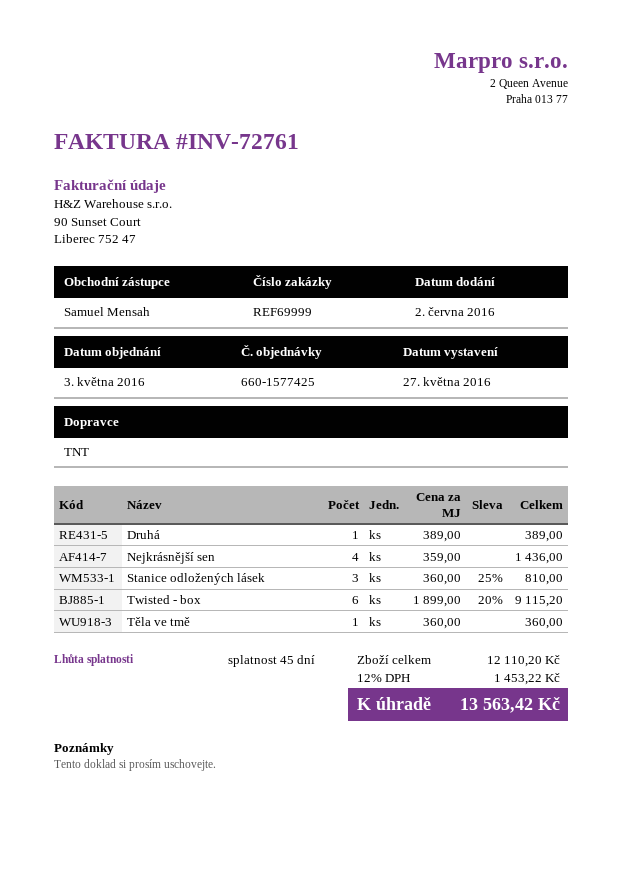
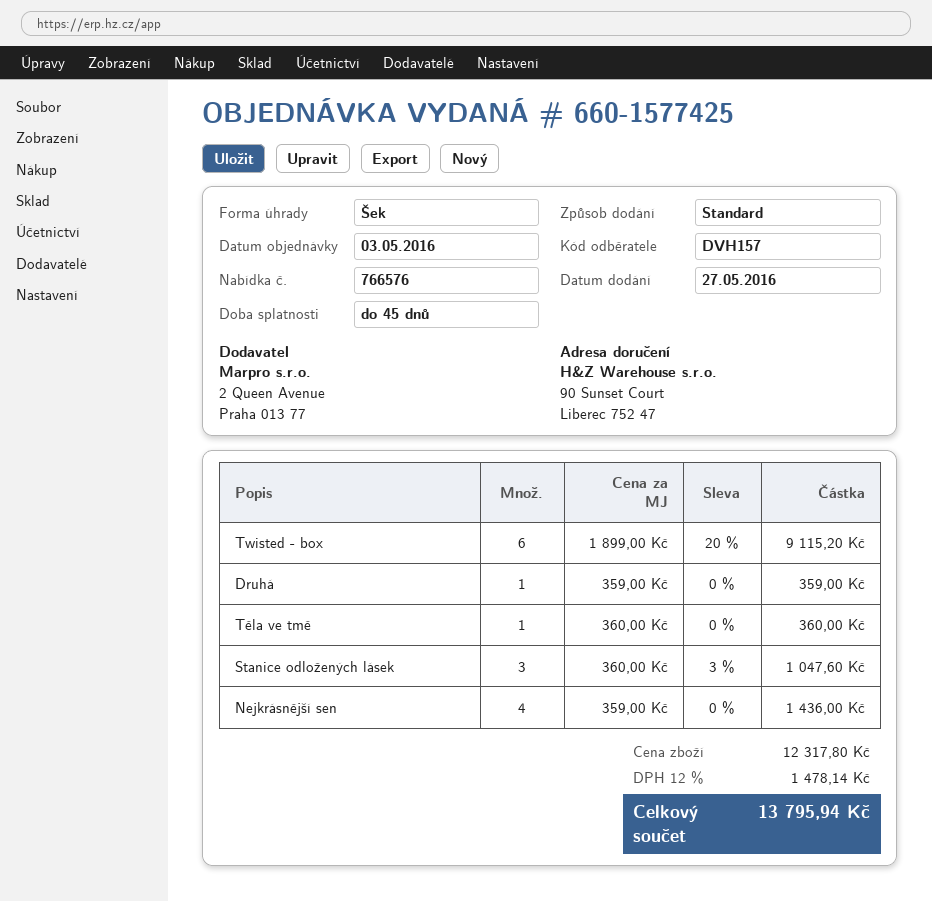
delivery date: 2016-06-02 -> 2016-05-27
shipping method: TNT -> standard
Druhá: 1 x 389.00 = 389.00 -> 1 x 359.00 = 359.00
Stanice odložených lásek: 3 x 360.00 - 25% = 810.00 -> 3 x 360.00 - 3% = 1047.60
subtotal: 12110.20 -> 12317.80
tax: 12% = 1453.22 -> 12% = 1478.14
total: 13563.42 -> 13795.94

